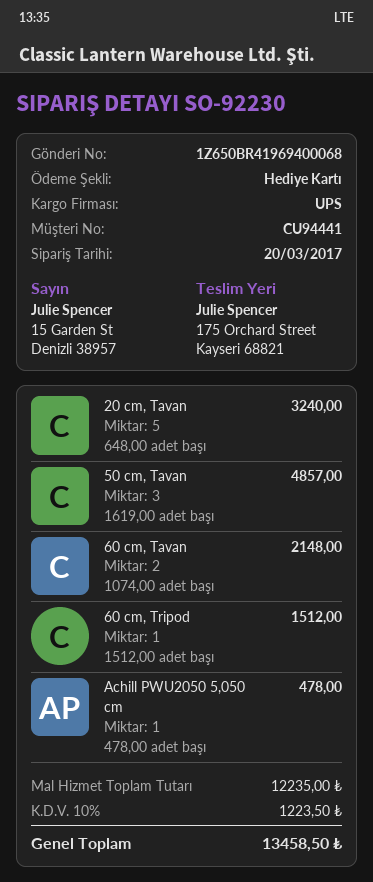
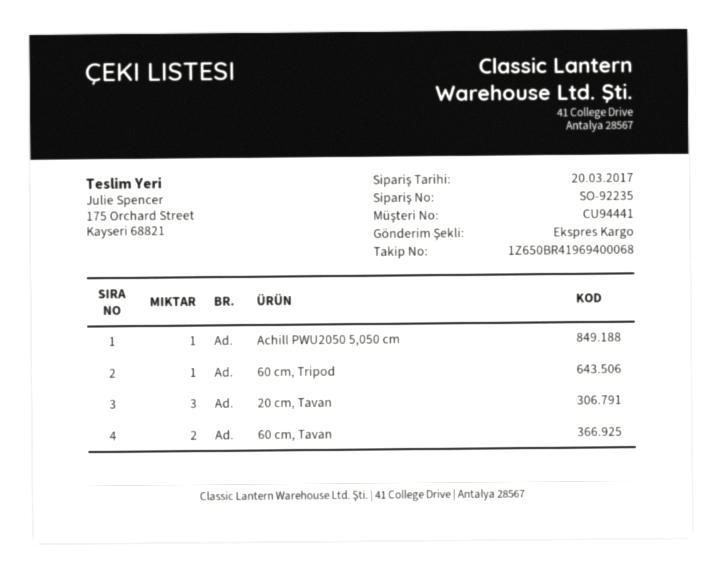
order number: SO-92230 -> SO-92235
shipping method: UPS -> express
20 cm, Tavan: 5 -> 3
50 cm, Tavan: 3 -> none

